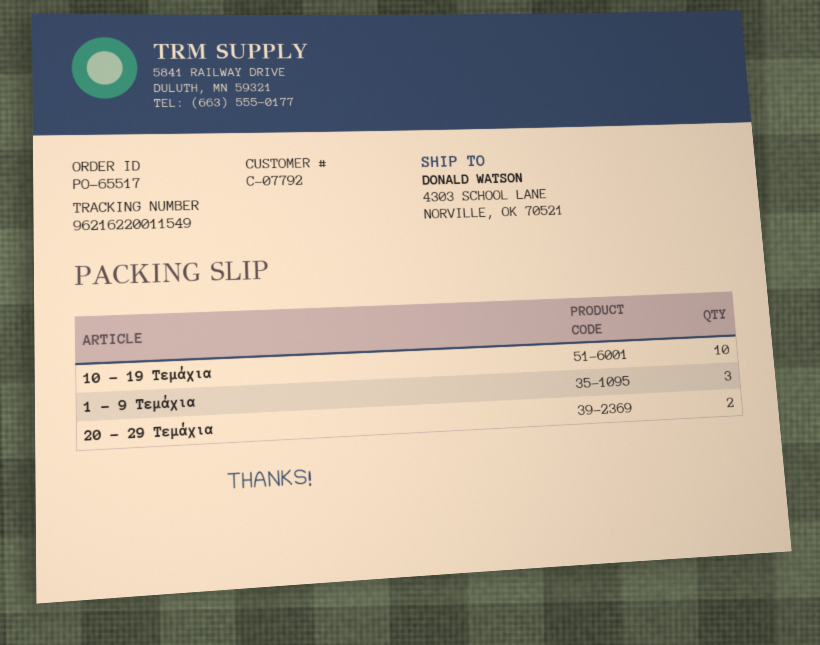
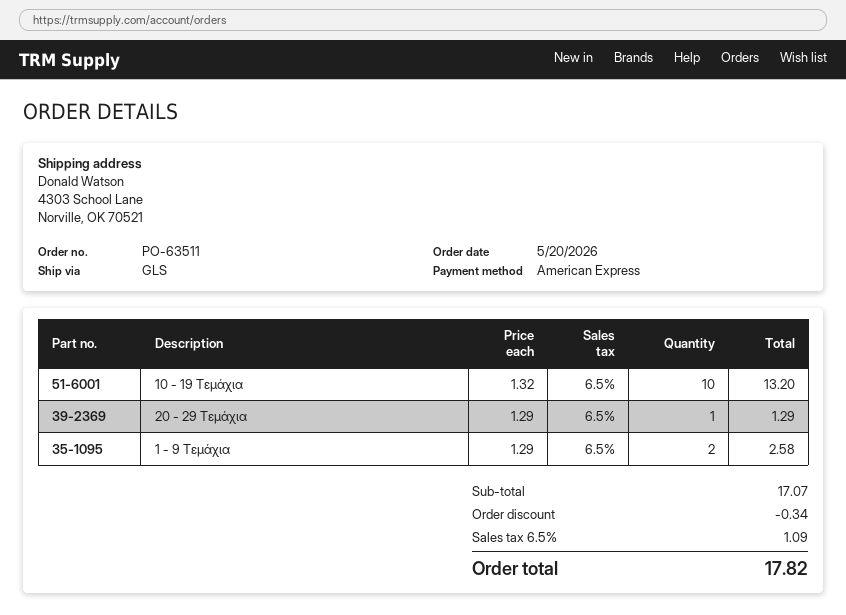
order number: PO-65517 -> PO-63511
1 - 9 Τεμάχια: 3 -> 2
20 - 29 Τεμάχια: 2 -> 1

